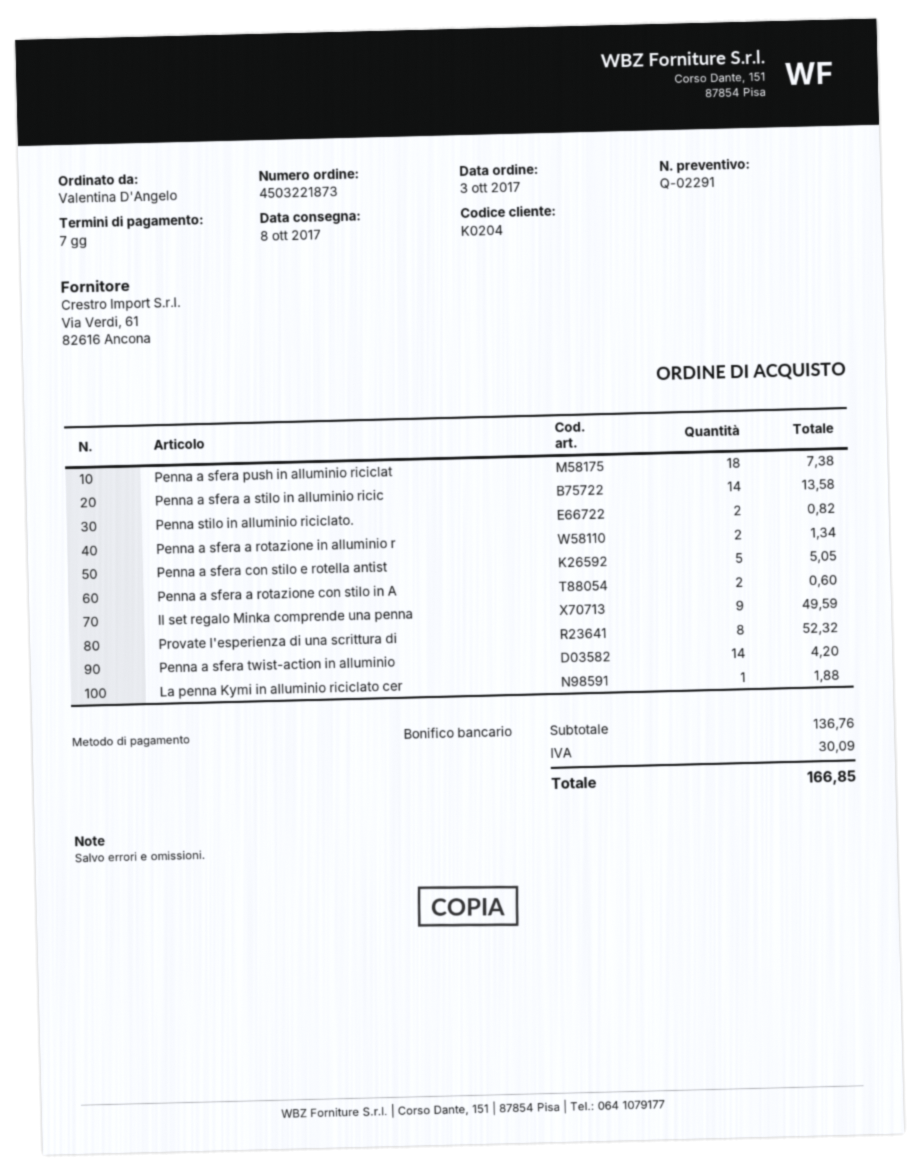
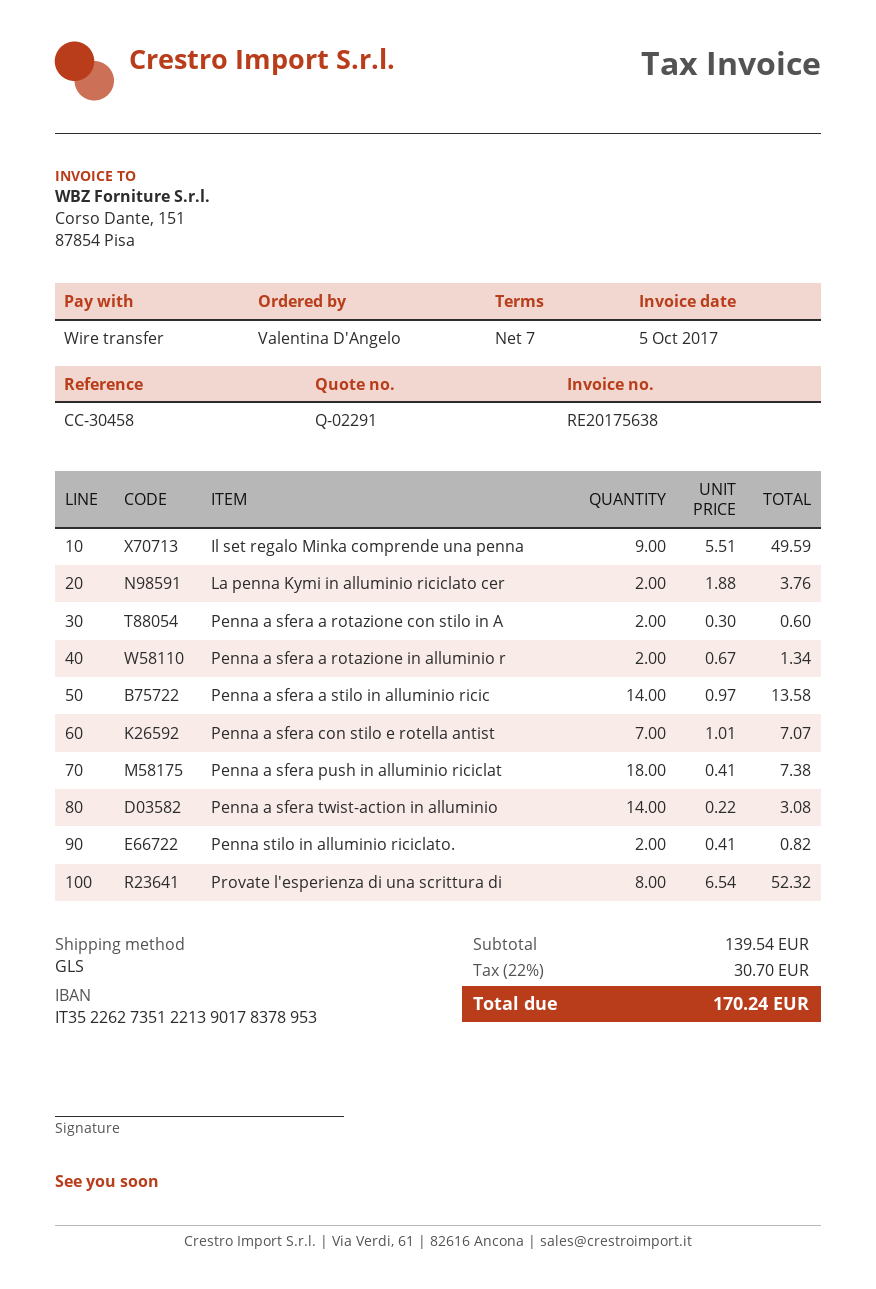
Penna a sfera con stilo e rotella antist: 5 for 5.05 -> 7 for 7.07
Penna a sfera twist-action in alluminio: 14 for 4.20 -> 14 for 3.08
La penna Kymi in alluminio riciclato cer: 1 for 1.88 -> 2 for 3.76
subtotal: 136.76 -> 139.54
tax: 30.09 -> 30.70
total: 166.85 -> 170.24

